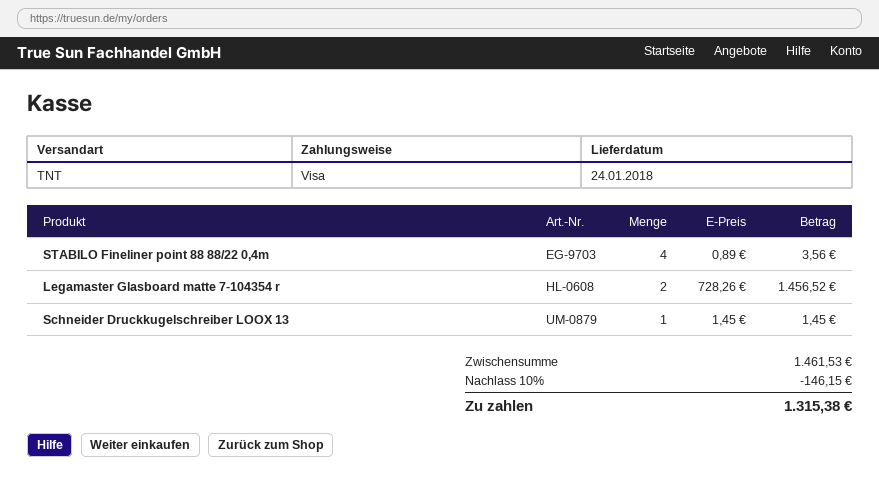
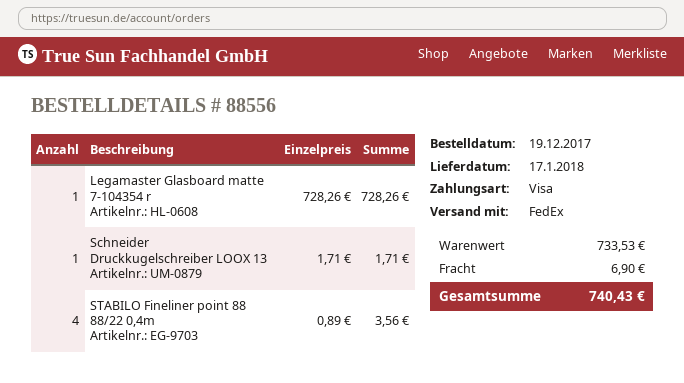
delivery date: 2018-01-24 -> 2018-01-17
shipping method: TNT -> FedEx
Legamaster Glasboard matte 7-104354 r: 2 x 728.26 = 1456.52 -> 1 x 728.26 = 728.26
Schneider Druckkugelschreiber LOOX 13: 1 x 1.45 = 1.45 -> 1 x 1.71 = 1.71
subtotal: 1461.53 -> 733.53
discount: 10% = 146.15 -> none
shipping: none -> 6.90
total: 1315.38 -> 740.43

